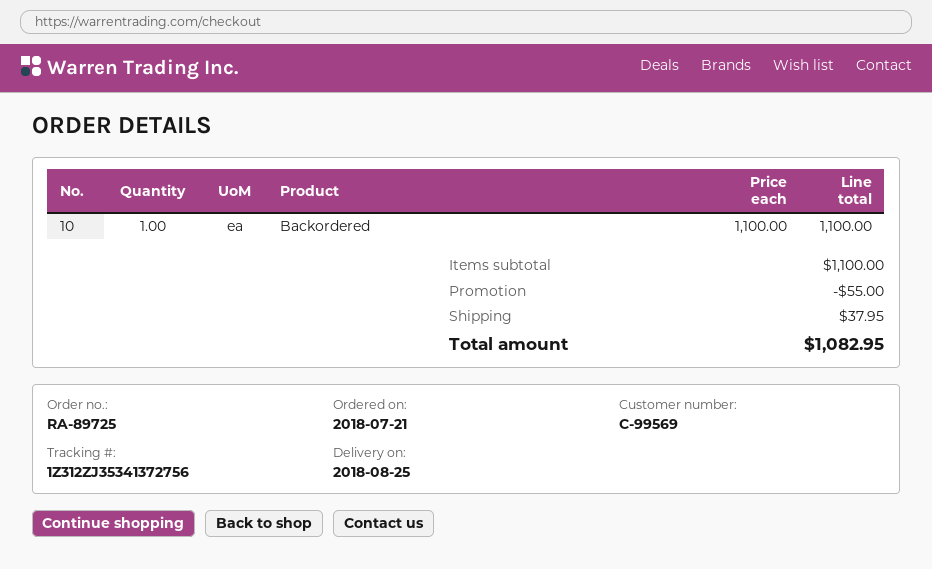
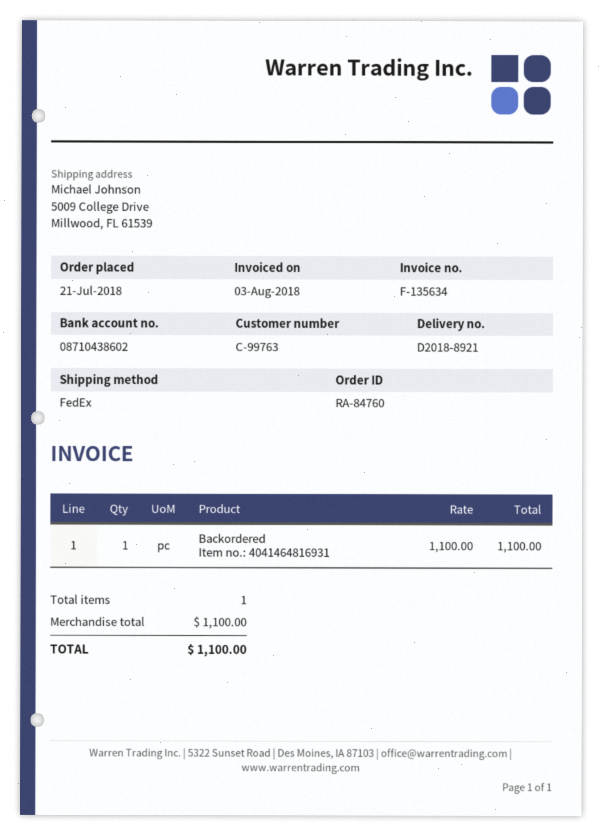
order number: RA-89725 -> RA-84760
customer number: C-99569 -> C-99763
discount: 55.00 -> none
shipping: 37.95 -> none
total: 1082.95 -> 1100.00

